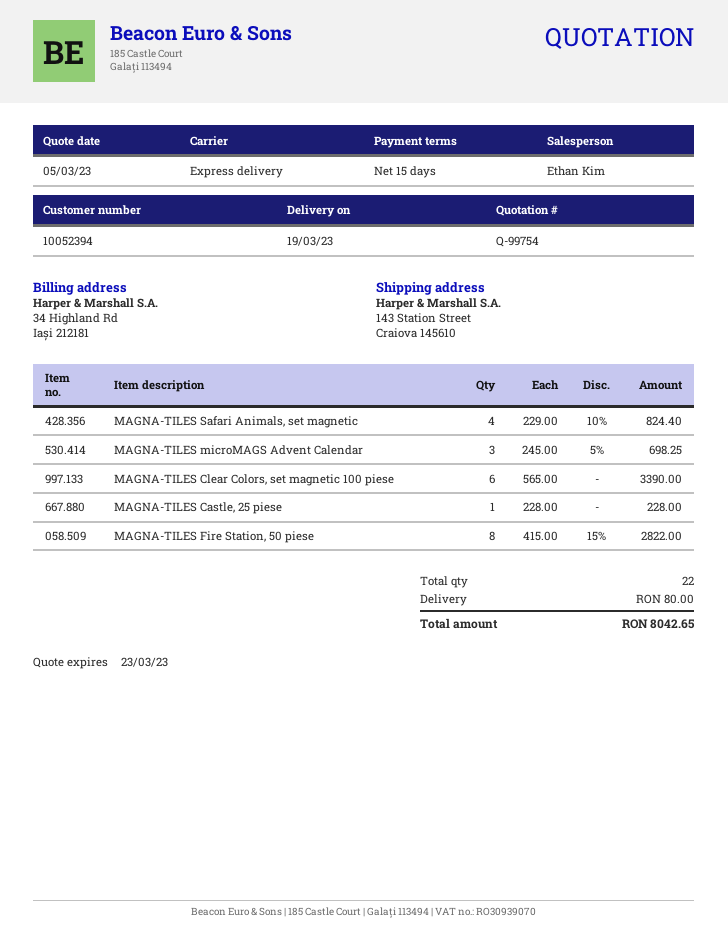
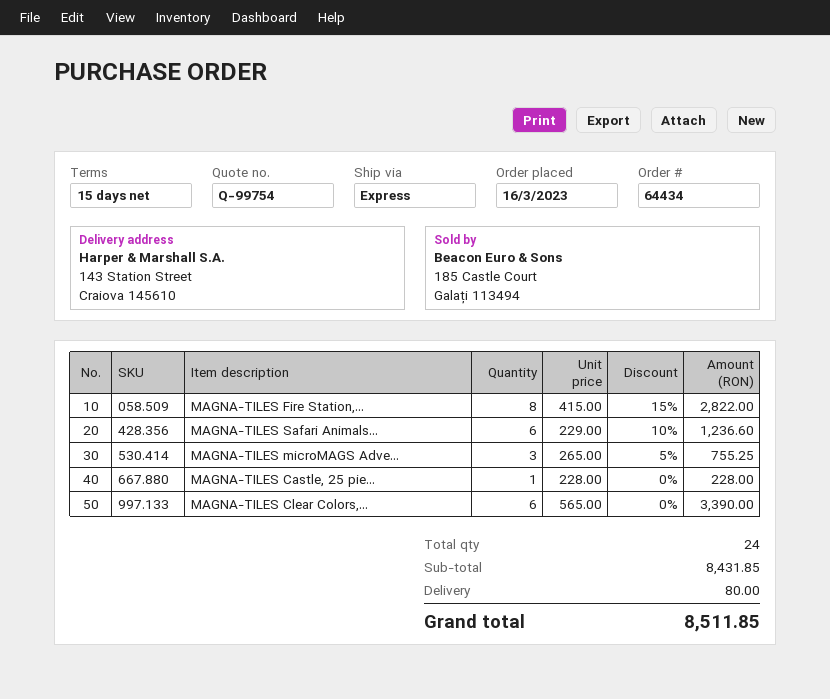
MAGNA-TILES Safari Animals, set magnetic: 4 x 229.00 - 10% = 824.40 -> 6 x 229.00 - 10% = 1236.60
MAGNA-TILES microMAGS Advent Calendar: 3 x 245.00 - 5% = 698.25 -> 3 x 265.00 - 5% = 755.25
total quantity: 22 -> 24
total: 8042.65 -> 8511.85

